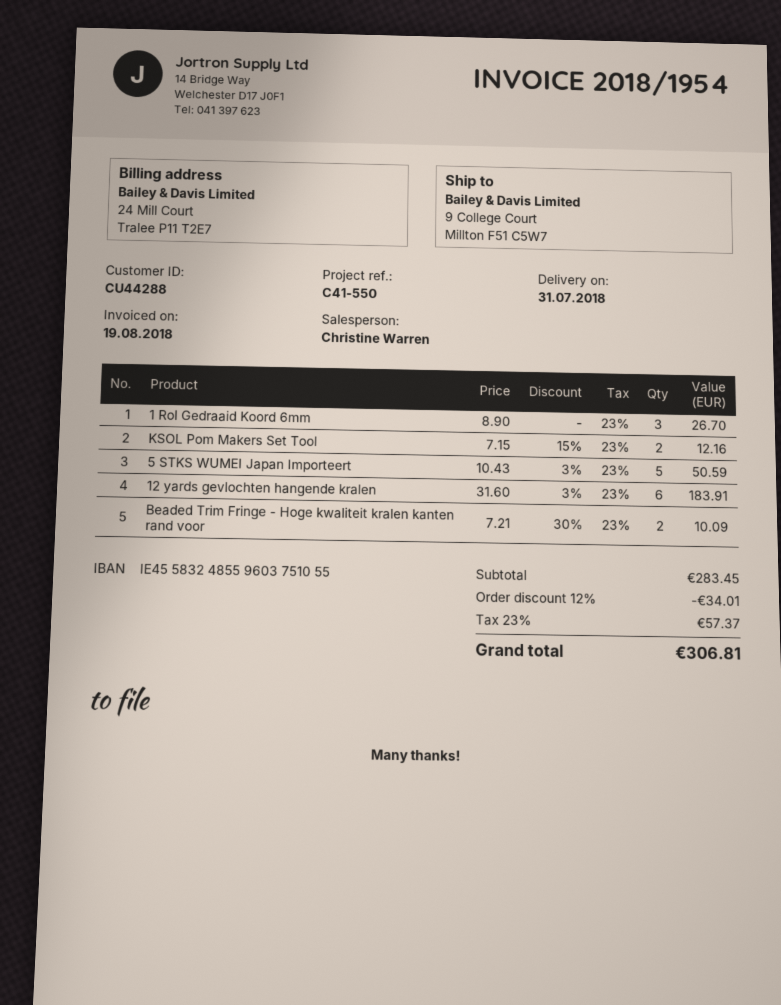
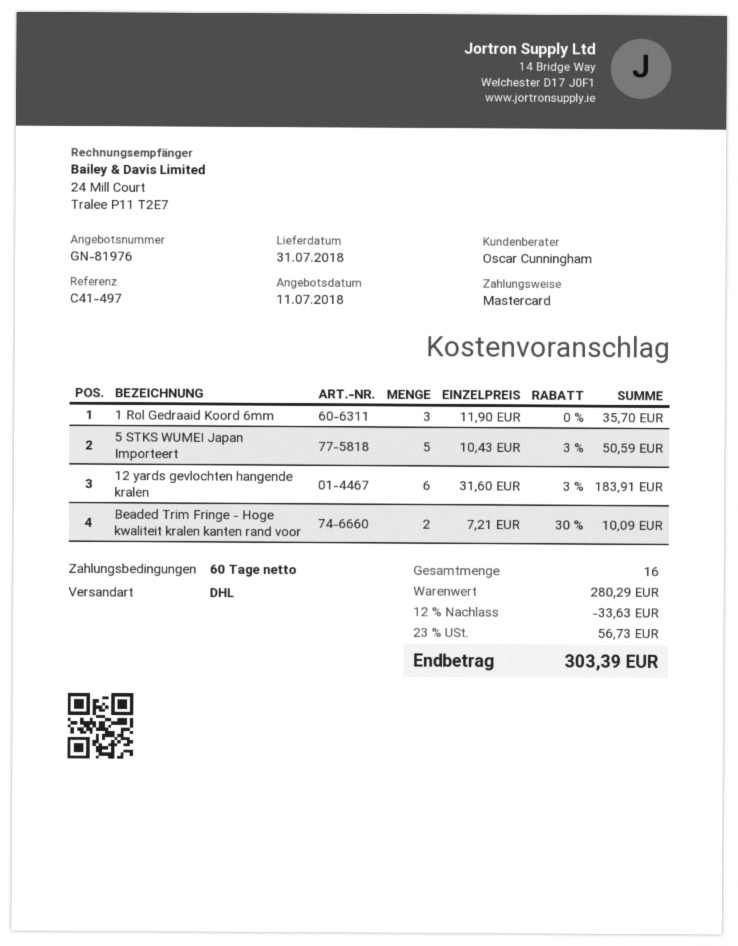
reference: C41-550 -> C41-497
sales rep: Christine Warren -> Oscar Cunningham
1 Rol Gedraaid Koord 6mm: 3 x 8.90 = 26.70 -> 3 x 11.90 = 35.70
KSOL Pom Makers Set Tool: 2 x 7.15 - 15% = 12.16 -> none
subtotal: 283.45 -> 280.29
discount: 12% = 34.01 -> 12% = 33.63
tax: 23% = 57.37 -> 23% = 56.73
total: 306.81 -> 303.39

